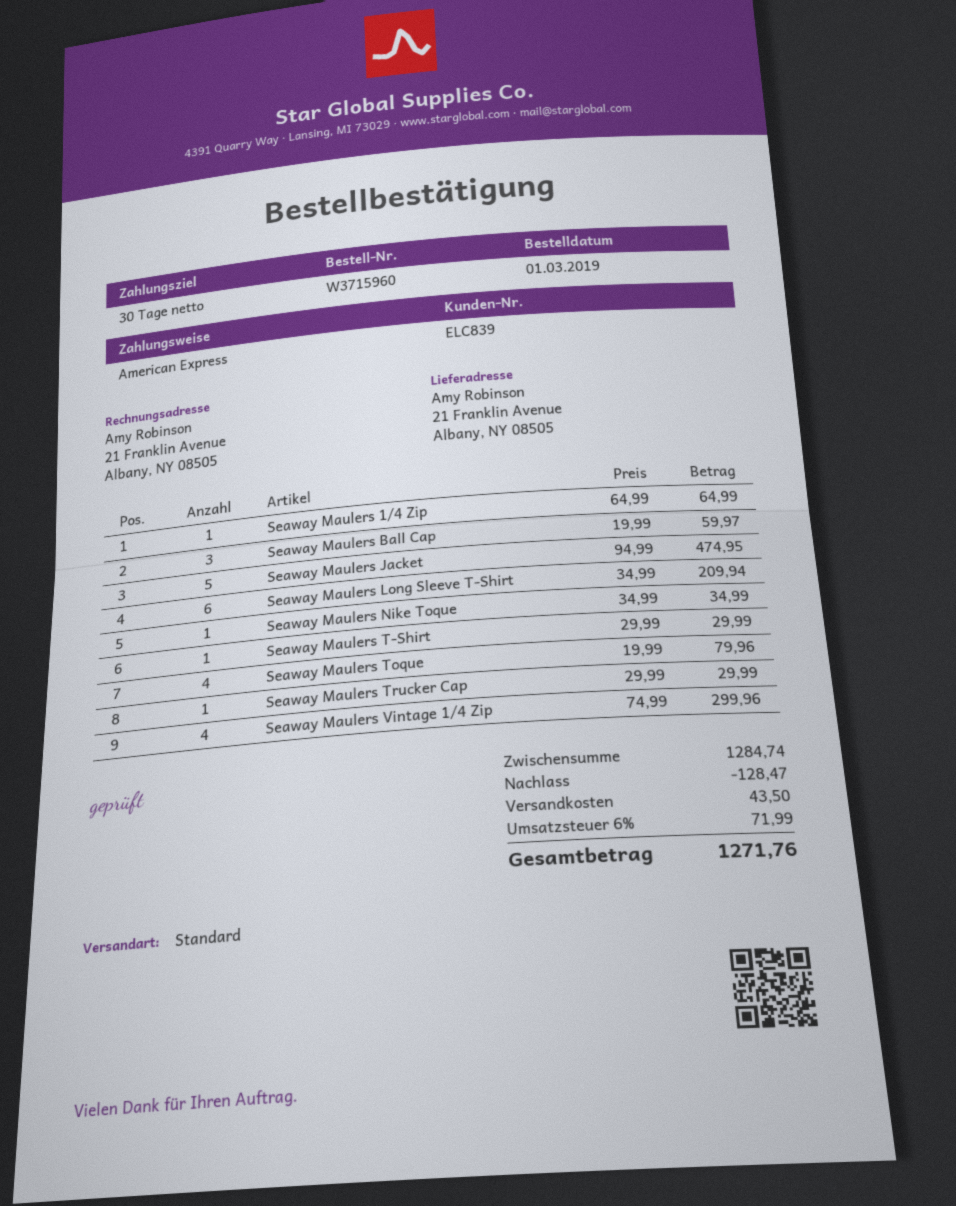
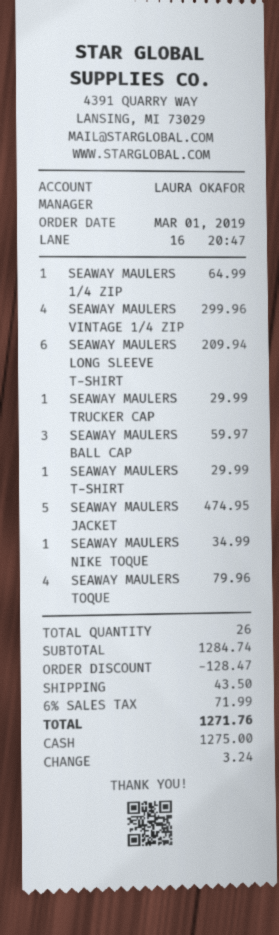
payment method: American Express -> cash

